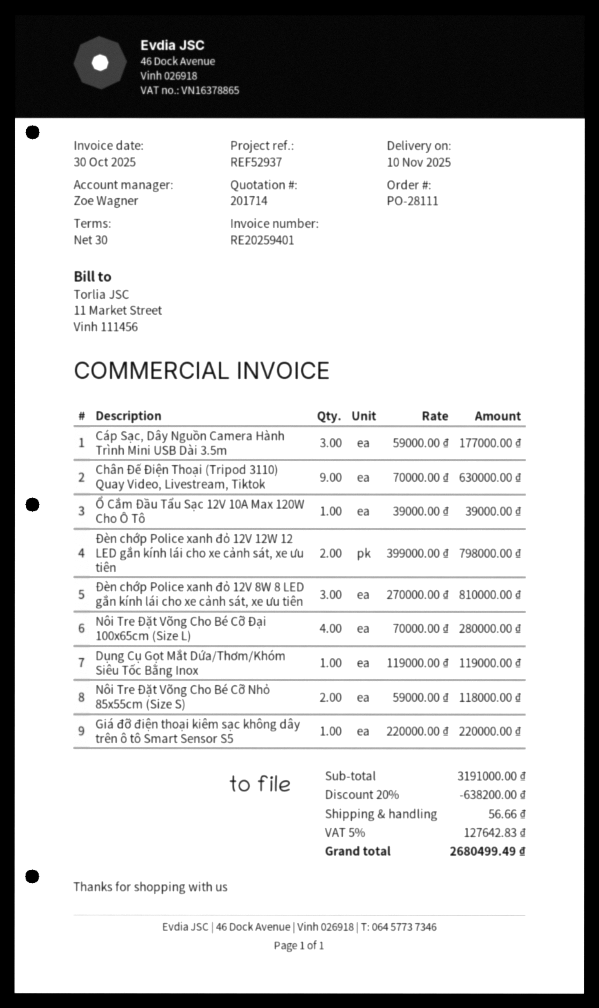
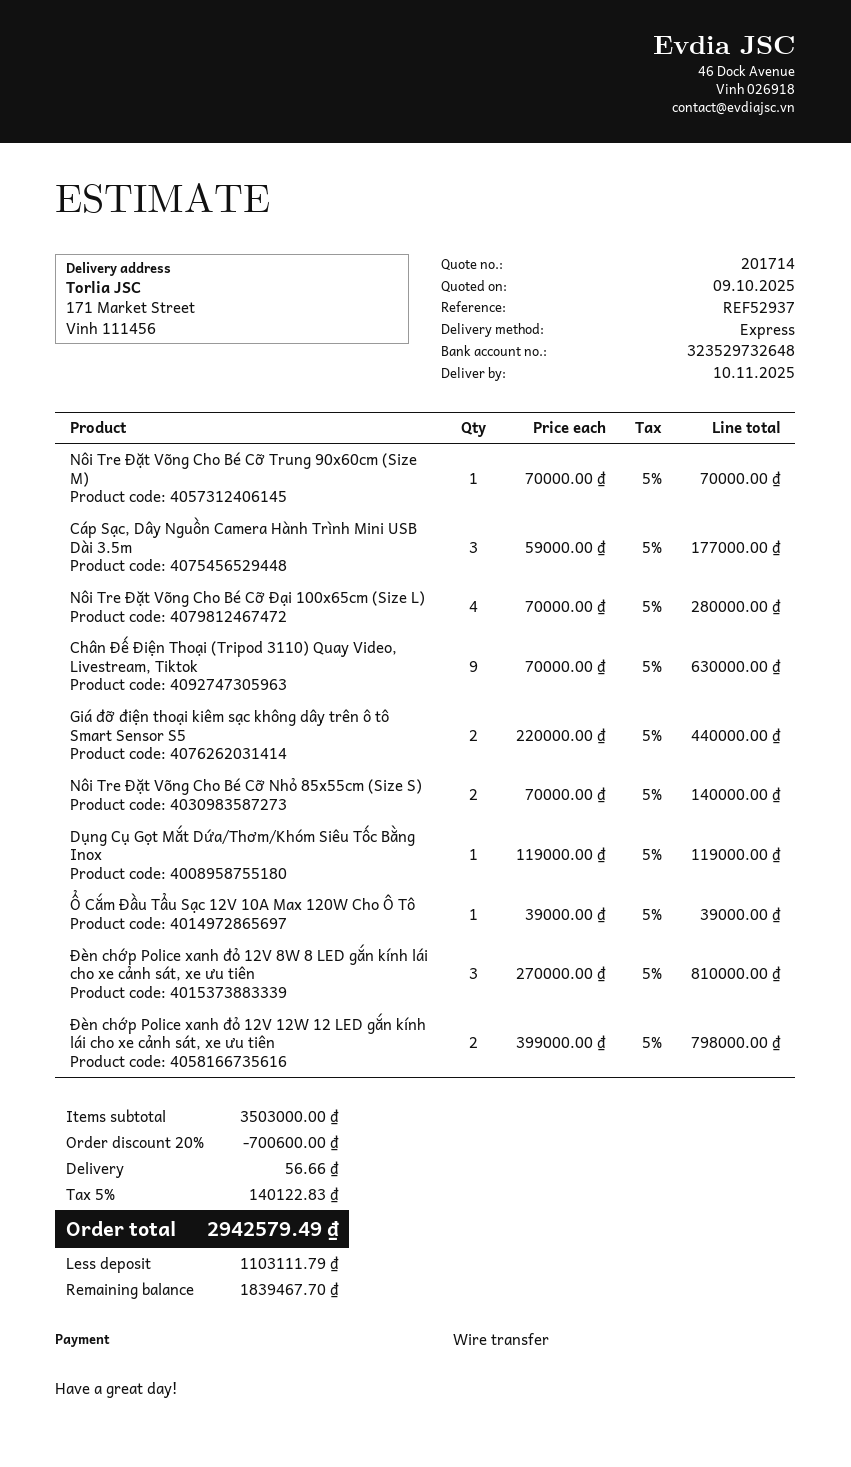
Nôi Tre Đặt Võng Cho Bé Cỡ Nhỏ 85x55cm (Size S): 2 x 59000.00 = 118000.00 -> 2 x 70000.00 = 140000.00
Giá đỡ điện thoại kiêm sạc không dây trên ô tô Smart Sensor S5: 1 x 220000.00 = 220000.00 -> 2 x 220000.00 = 440000.00
Nôi Tre Đặt Võng Cho Bé Cỡ Trung 90x60cm (Size M): none -> 1 x 70000.00 = 70000.00
subtotal: 3191000.00 -> 3503000.00
discount: 20% = 638200.00 -> 20% = 700600.00
tax: 5% = 127642.83 -> 5% = 140122.83
total: 2680499.49 -> 2942579.49

